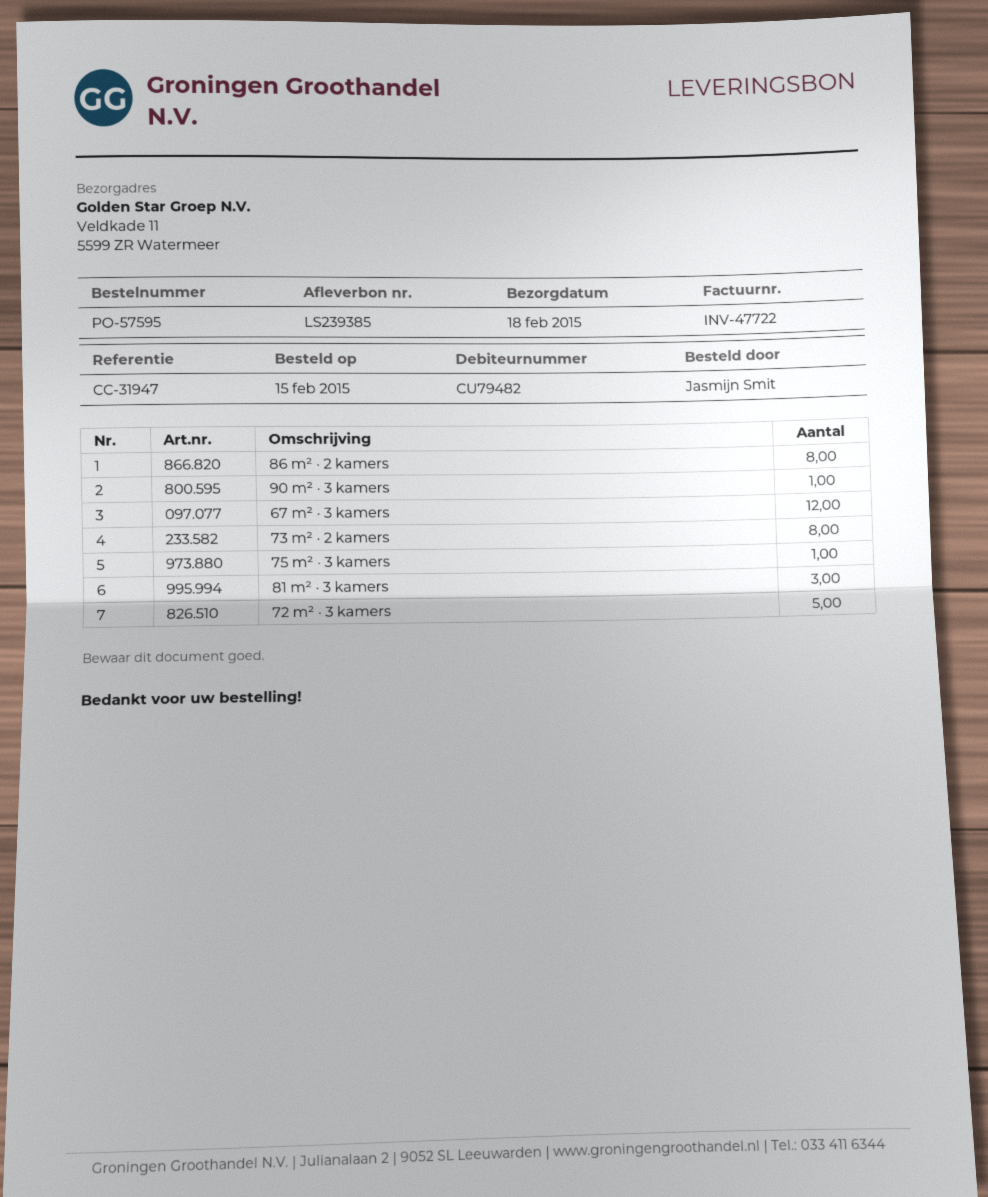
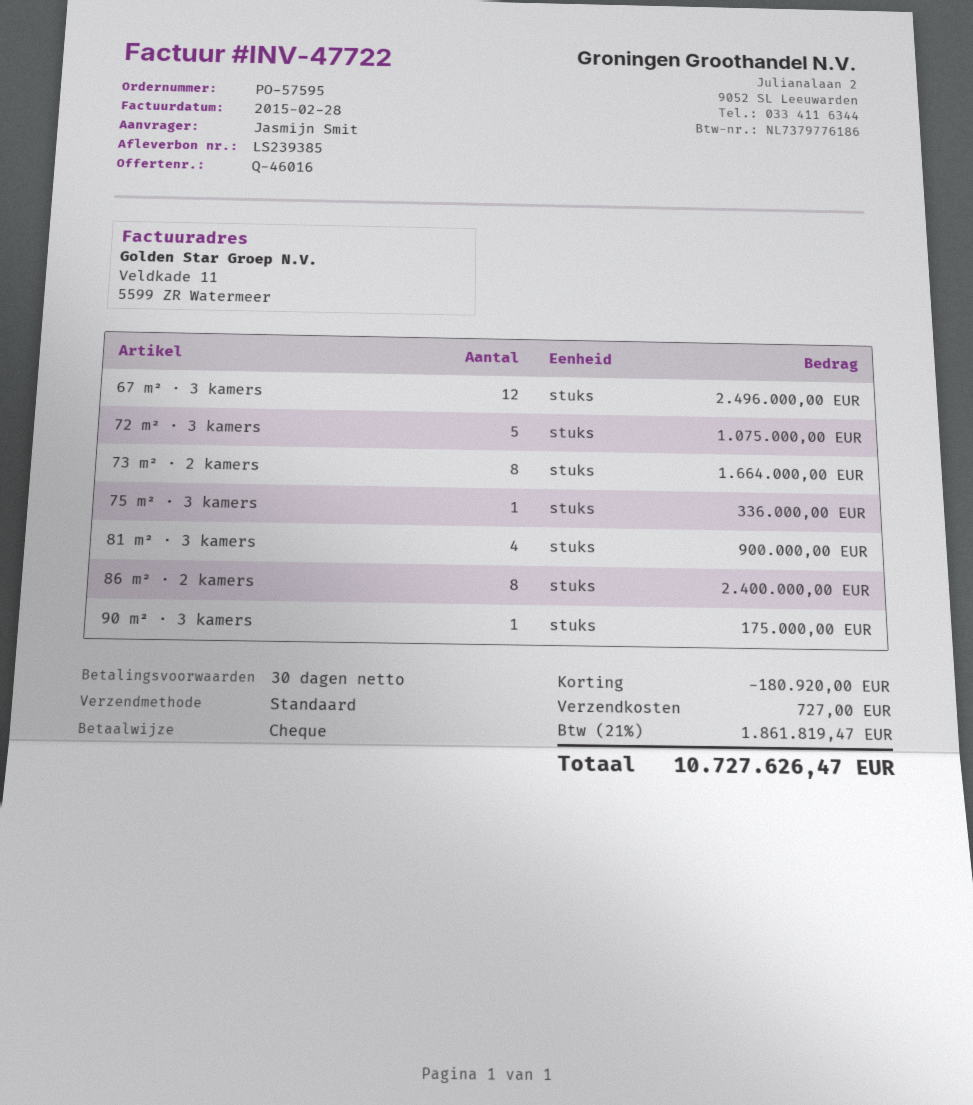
81 m² · 3 kamers: 3 -> 4

